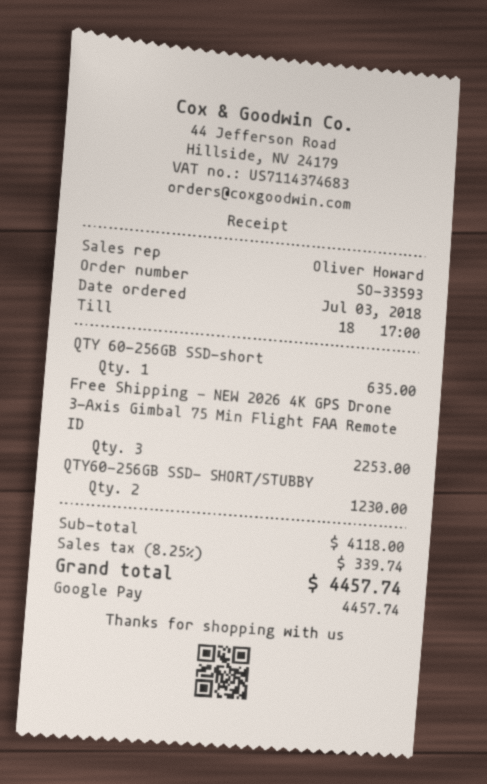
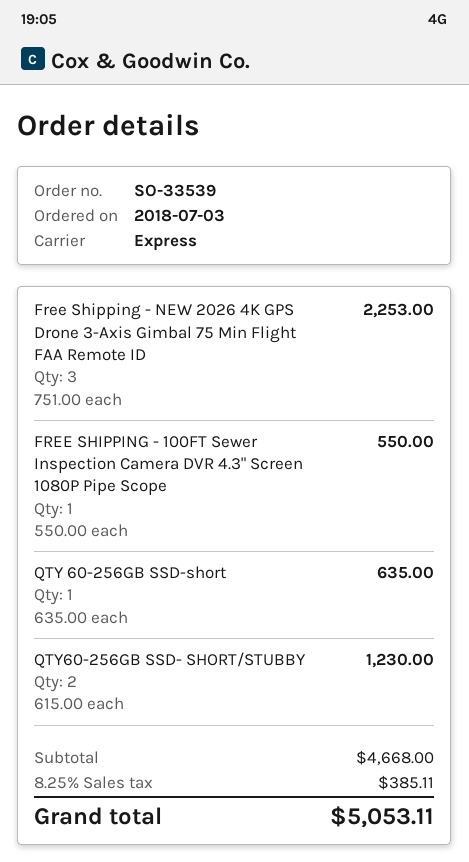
order number: SO-33593 -> SO-33539
FREE SHIPPING - 100FT Sewer Inspection Camera DVR 4.3" Screen 1080P Pipe Scope: none -> 1 for 550.00
subtotal: 4118.00 -> 4668.00
tax: 8.25% = 339.74 -> 8.25% = 385.11
total: 4457.74 -> 5053.11

